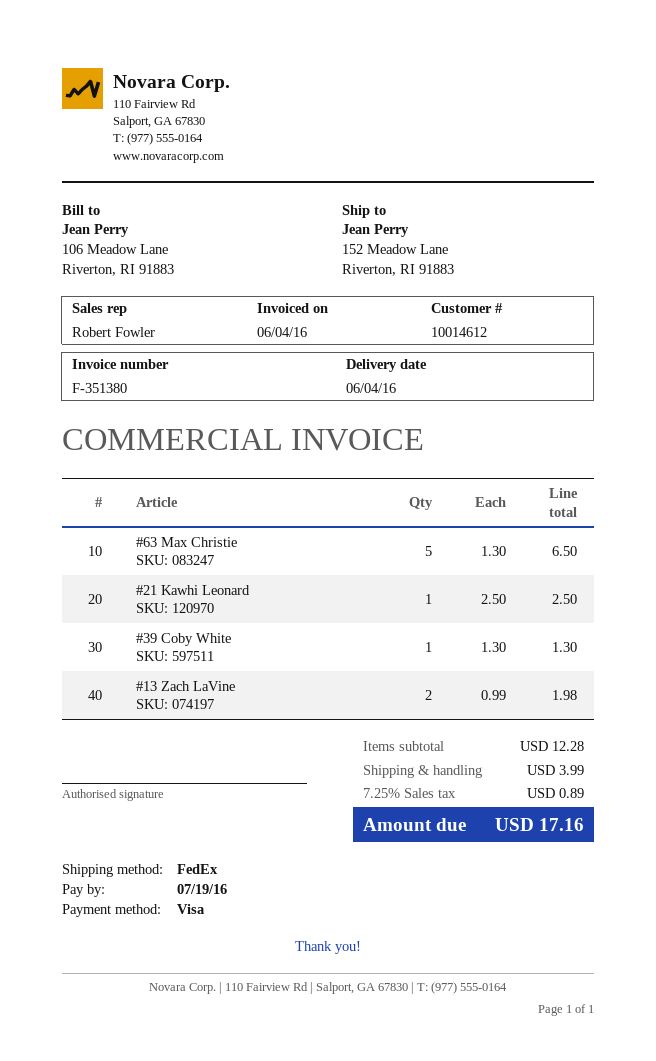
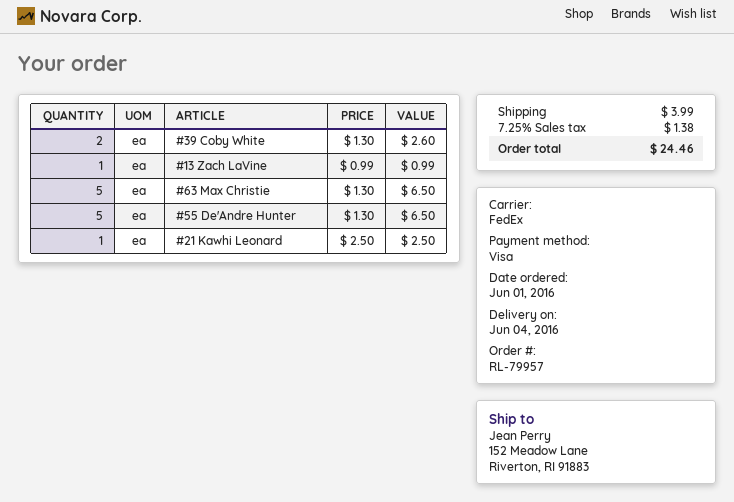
#39 Coby White: 1 x 1.30 = 1.30 -> 2 x 1.30 = 2.60
#13 Zach LaVine: 2 x 0.99 = 1.98 -> 1 x 0.99 = 0.99
#55 De'Andre Hunter: none -> 5 x 1.30 = 6.50
tax: 7.25% = 0.89 -> 7.25% = 1.38
total: 17.16 -> 24.46

